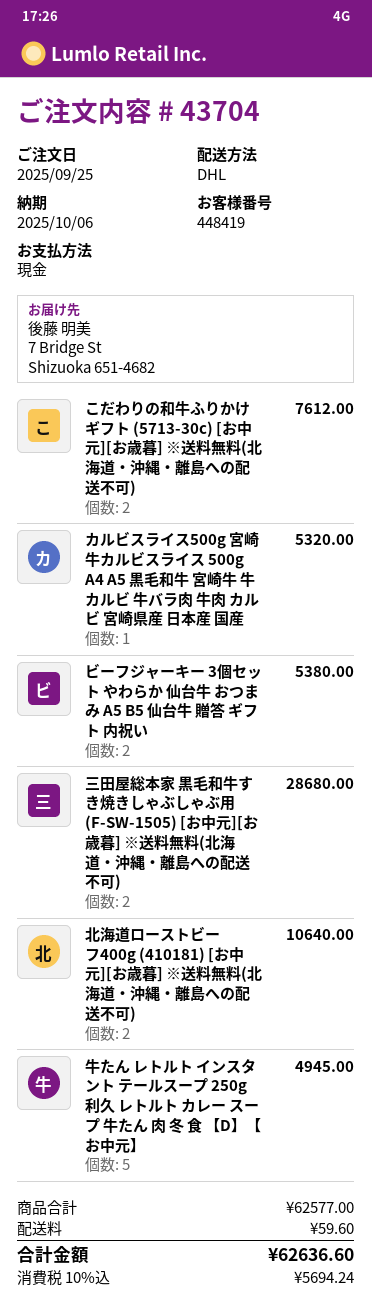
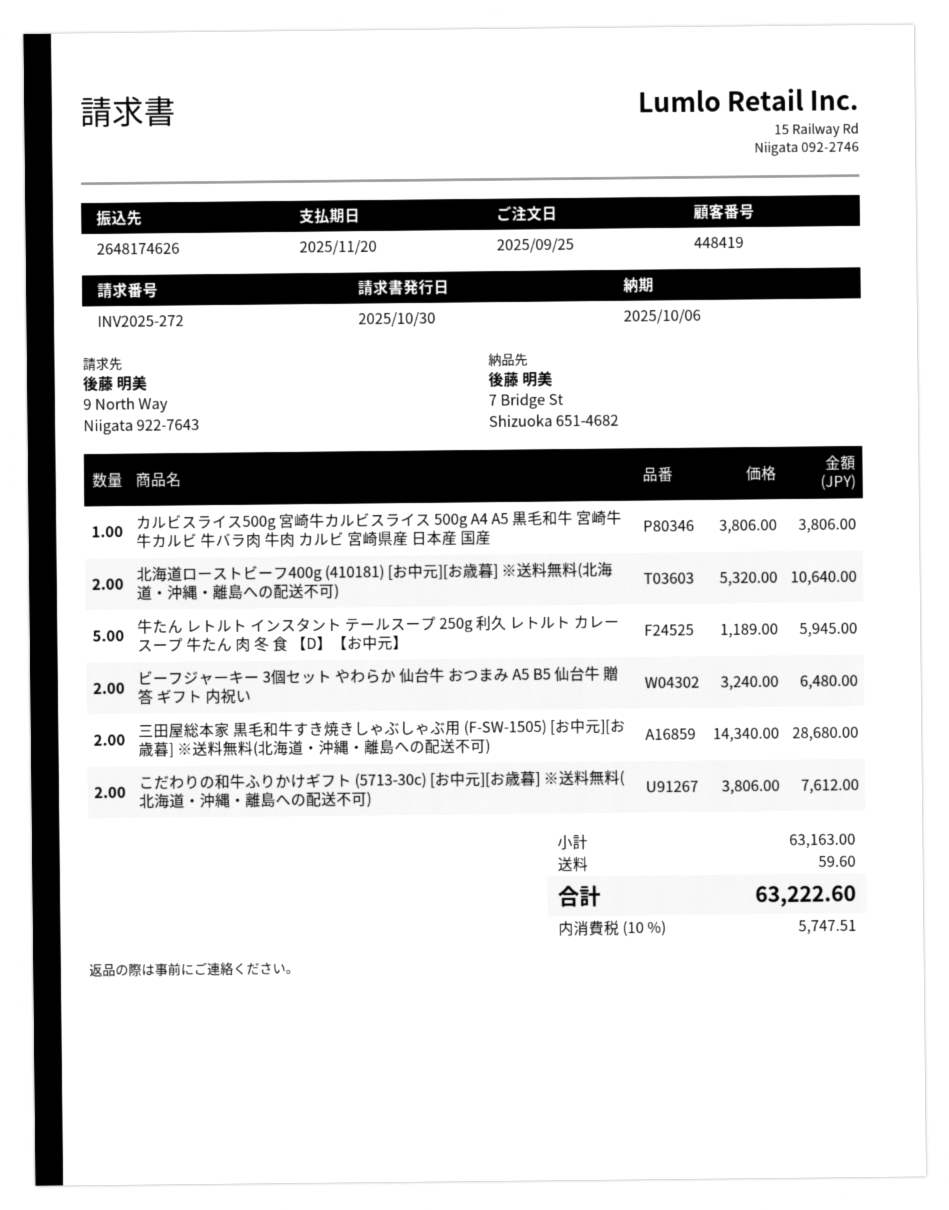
カルビスライス500g 宮崎牛カルビスライス 500g A4 A5 黒毛和牛 宮崎牛 牛カルビ 牛バラ肉 牛肉 カルビ 宮崎県産 日本産 国産: 1 for 5320.00 -> 1 for 3806.00
ビーフジャーキー 3個セット やわらか 仙台牛 おつまみ A5 B5 仙台牛 贈答 ギフト 内祝い: 2 for 5380.00 -> 2 for 6480.00
牛たん レトルト インスタント テールスープ 250g 利久 レトルト カレー スープ 牛たん 肉 冬 食 【D】【お中元】: 5 for 4945.00 -> 5 for 5945.00
subtotal: 62577.00 -> 63163.00
tax: 10% = 5694.24 -> 10% = 5747.51
total: 62636.60 -> 63222.60

